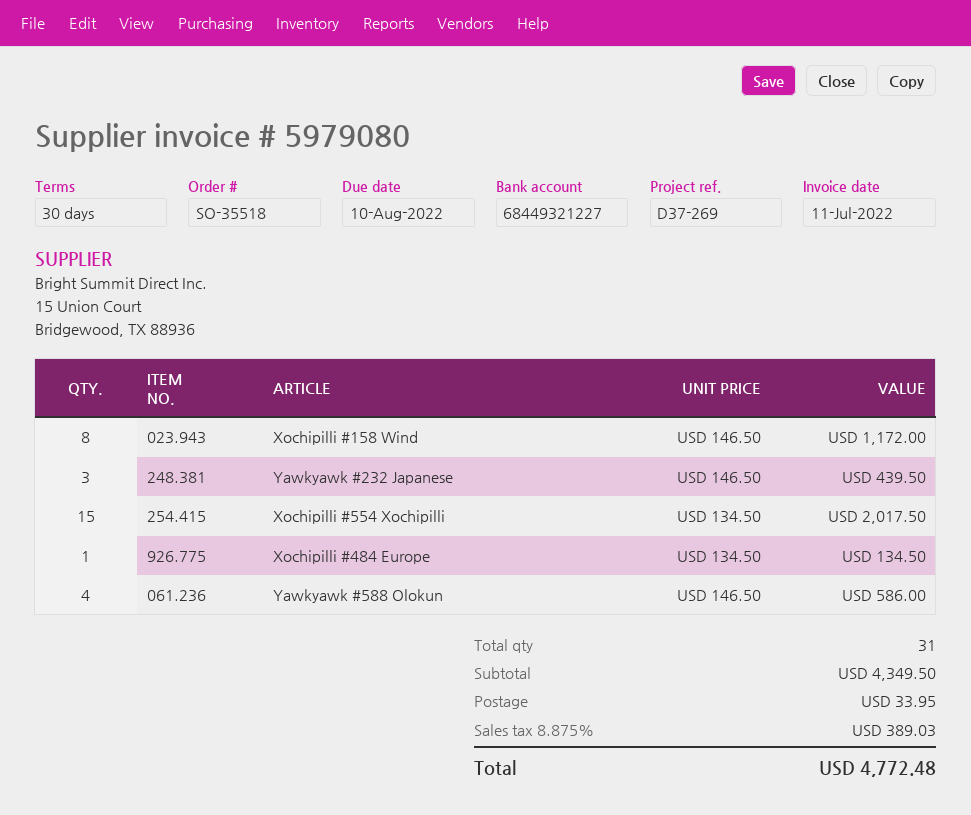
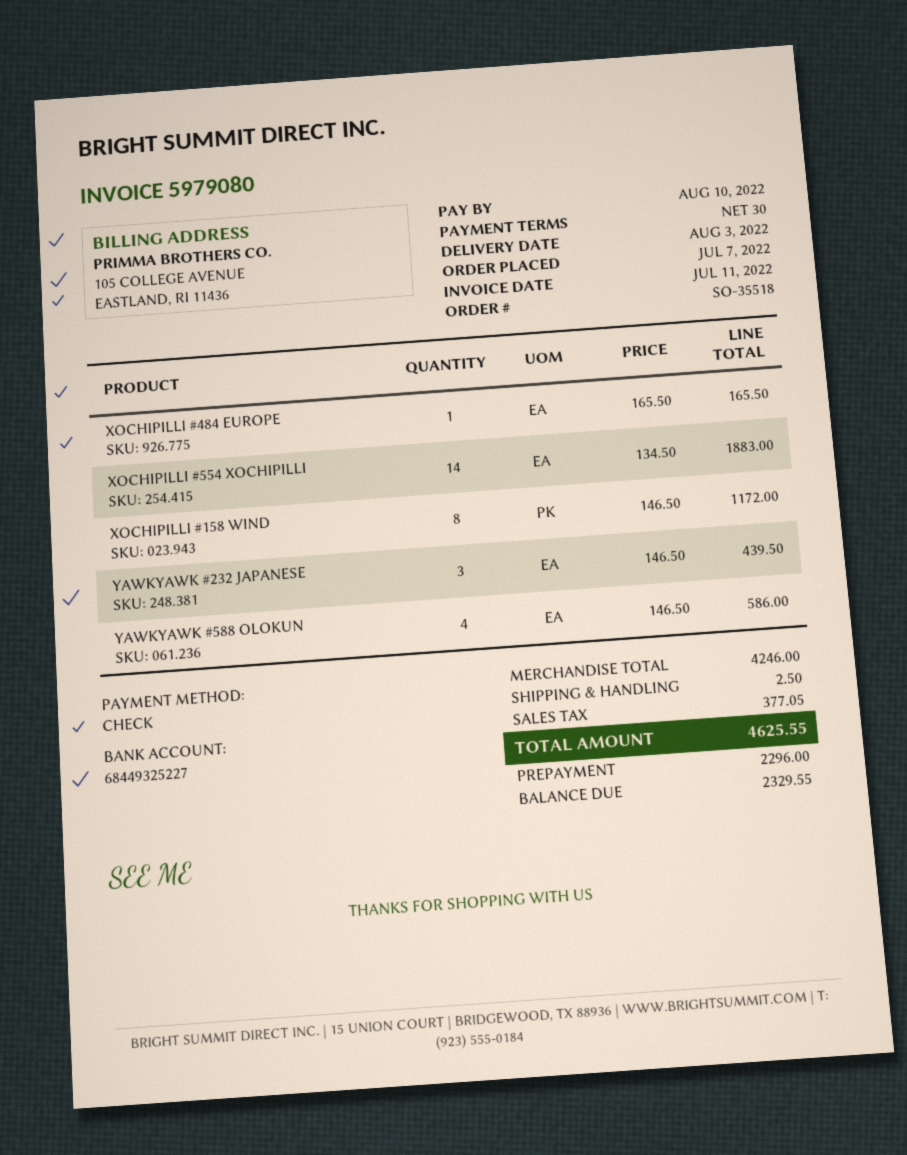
bank account: 68449321227 -> 68449325227
Xochipilli #554 Xochipilli: 15 x 134.50 = 2017.50 -> 14 x 134.50 = 1883.00
Xochipilli #484 Europe: 1 x 134.50 = 134.50 -> 1 x 165.50 = 165.50
subtotal: 4349.50 -> 4246.00
shipping: 33.95 -> 2.50
tax: 389.03 -> 377.05
total: 4772.48 -> 4625.55

